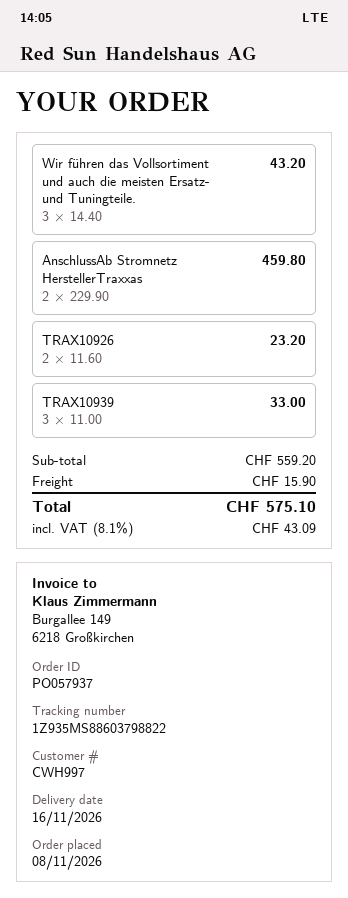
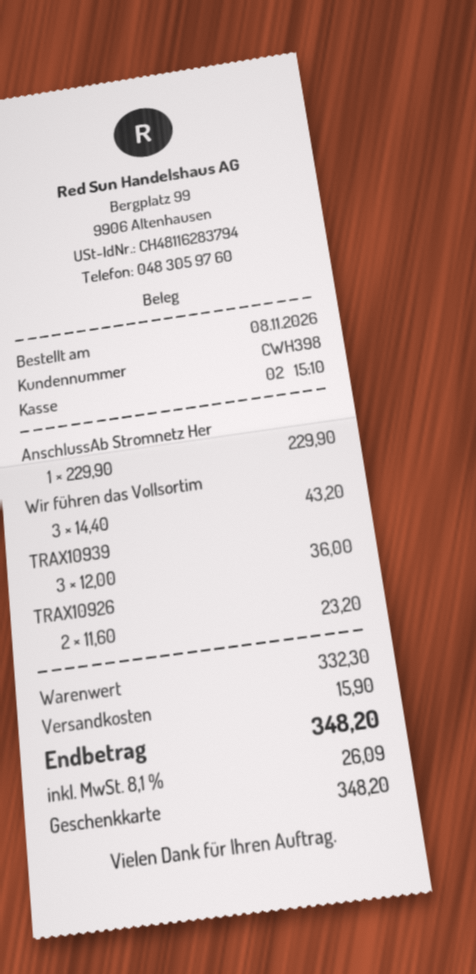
customer number: CWH997 -> CWH398
AnschlussAb Stromnetz HerstellerTraxxas: 2 x 229.90 = 459.80 -> 1 x 229.90 = 229.90
TRAX10939: 3 x 11.00 = 33.00 -> 3 x 12.00 = 36.00
subtotal: 559.20 -> 332.30
tax: 8.1% = 43.09 -> 8.1% = 26.09
total: 575.10 -> 348.20

